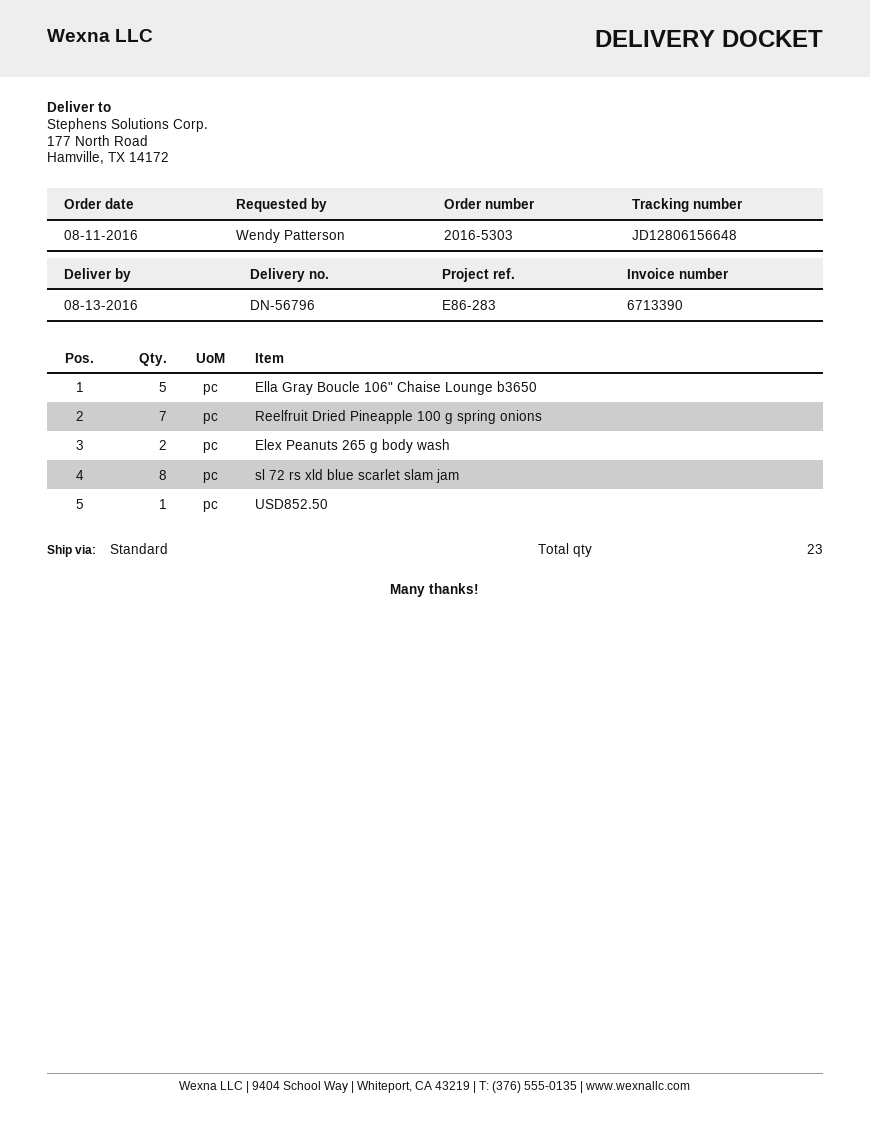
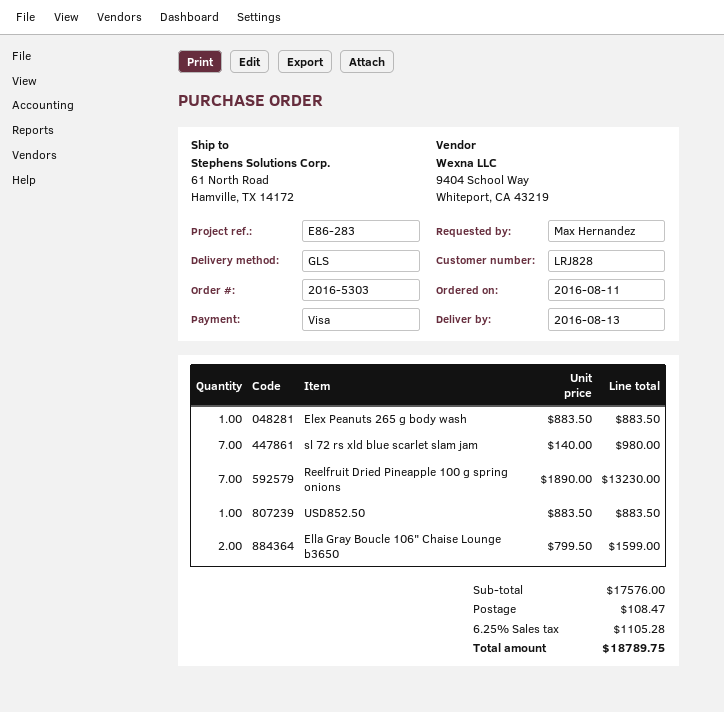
ordered by: Wendy Patterson -> Max Hernandez
shipping method: standard -> GLS
ship to: 177 North Road, Hamville, TX 14172 -> 61 North Road, Hamville, TX 14172
Ella Gray Boucle 106" Chaise Lounge b3650: 5 -> 2
Elex Peanuts 265 g body wash: 2 -> 1
sl 72 rs xld blue scarlet slam jam: 8 -> 7

